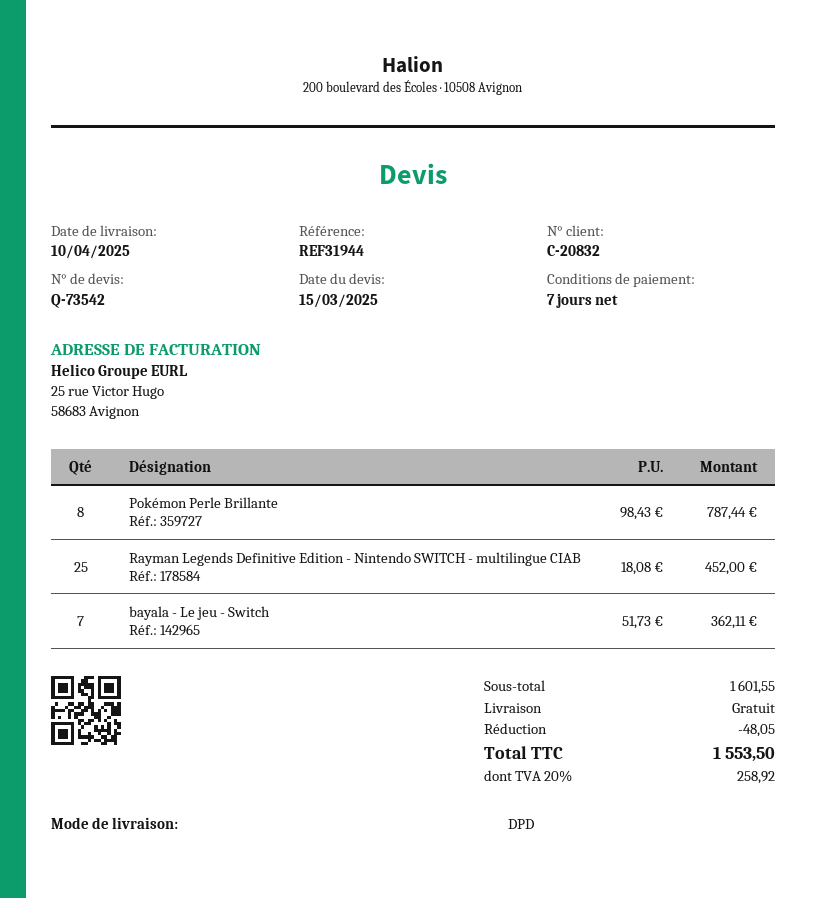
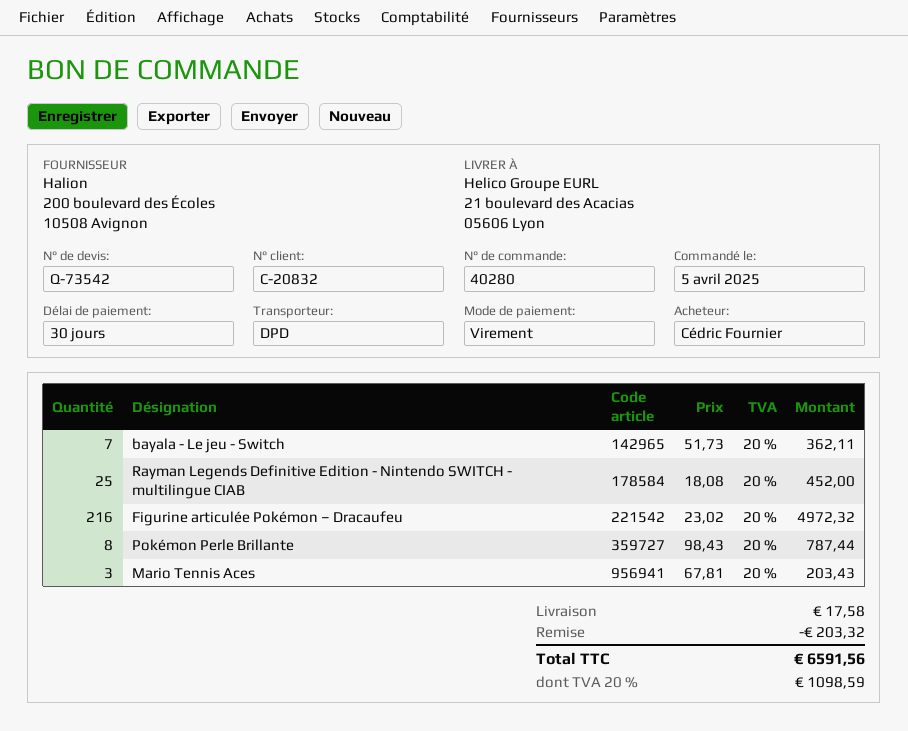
payment terms: 7 days -> 30 days
Figurine articulée Pokémon – Dracaufeu: none -> 216 x 23.02 = 4972.32
Mario Tennis Aces: none -> 3 x 67.81 = 203.43
discount: 48.05 -> 203.32
shipping: 0.00 -> 17.58
tax: 20% = 258.92 -> 20% = 1098.59
total: 1553.50 -> 6591.56

